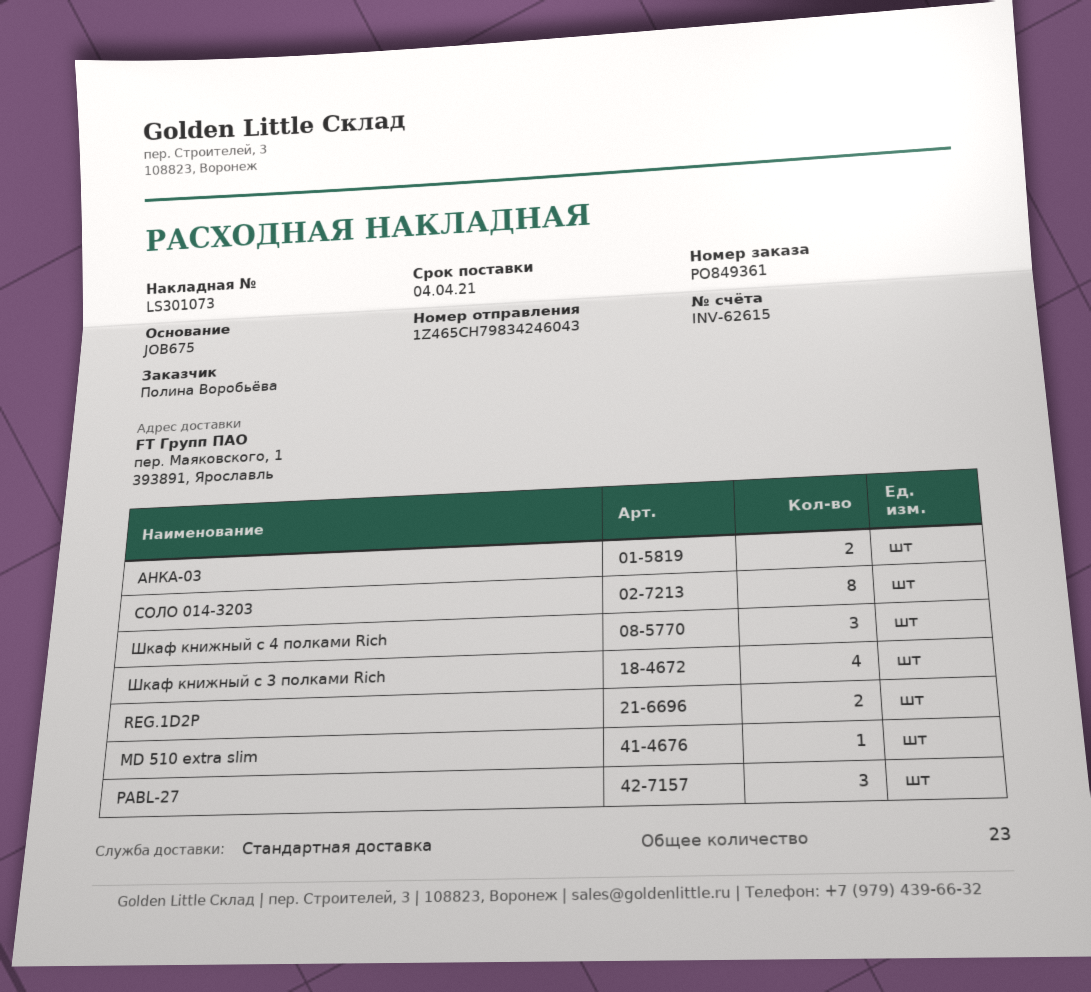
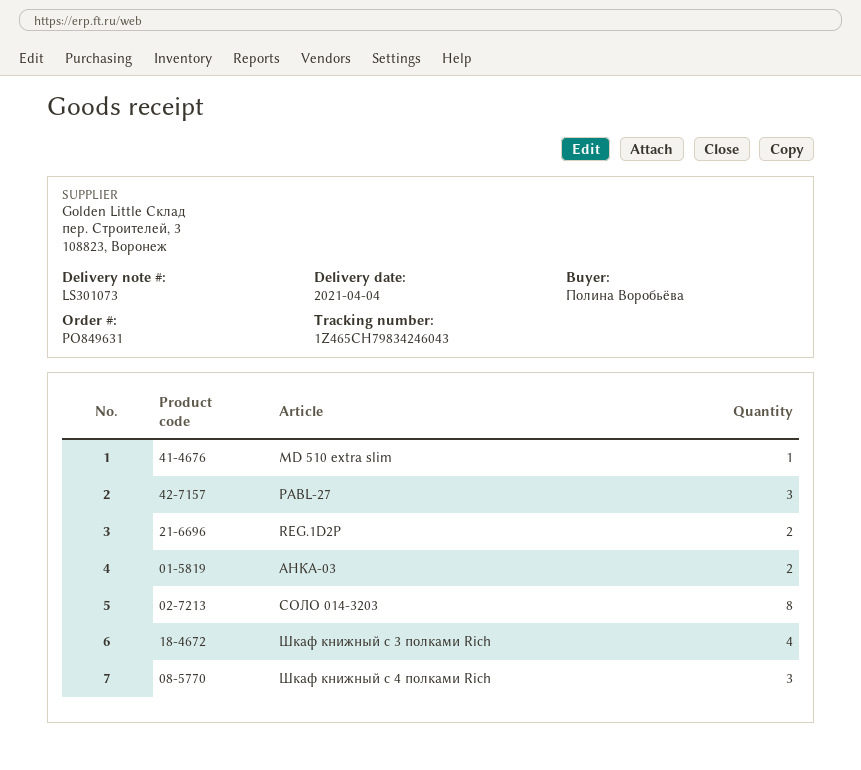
order number: PO849361 -> PO849631

